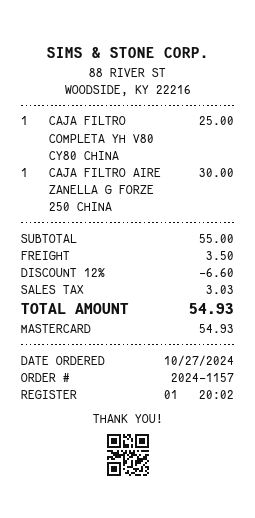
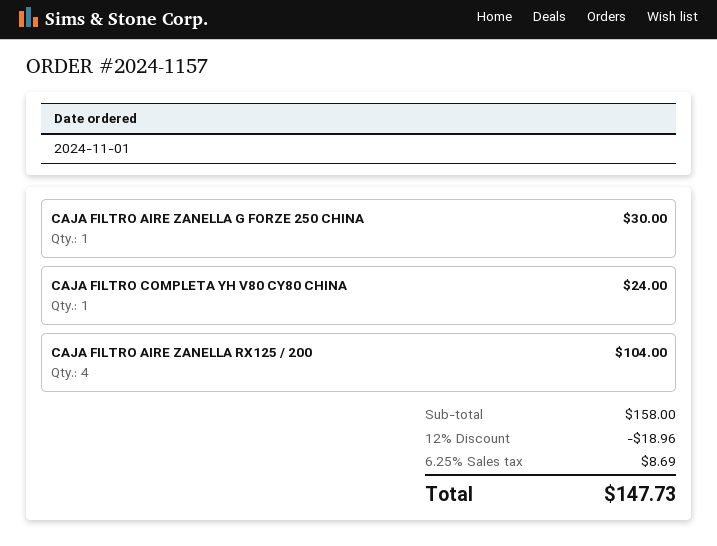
order date: 2024-10-27 -> 2024-11-01
CAJA FILTRO COMPLETA YH V80 CY80 CHINA: 1 for 25.00 -> 1 for 24.00
CAJA FILTRO AIRE ZANELLA RX125 / 200: none -> 4 for 104.00
subtotal: 55.00 -> 158.00
discount: 12% = 6.60 -> 12% = 18.96
shipping: 3.50 -> none
tax: 3.03 -> 8.69
total: 54.93 -> 147.73

